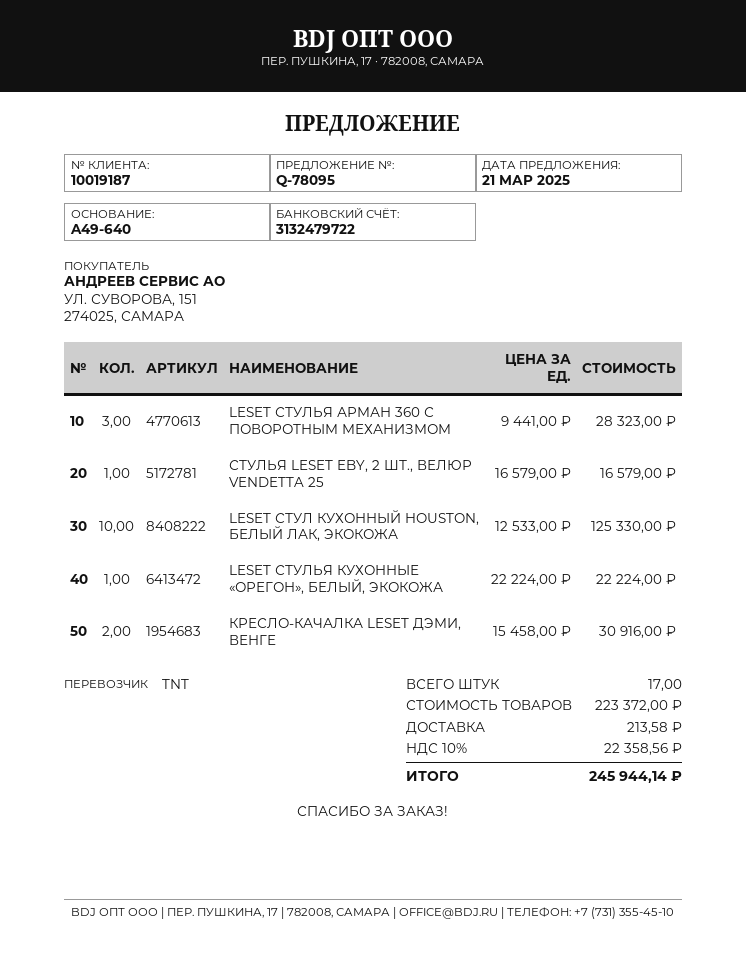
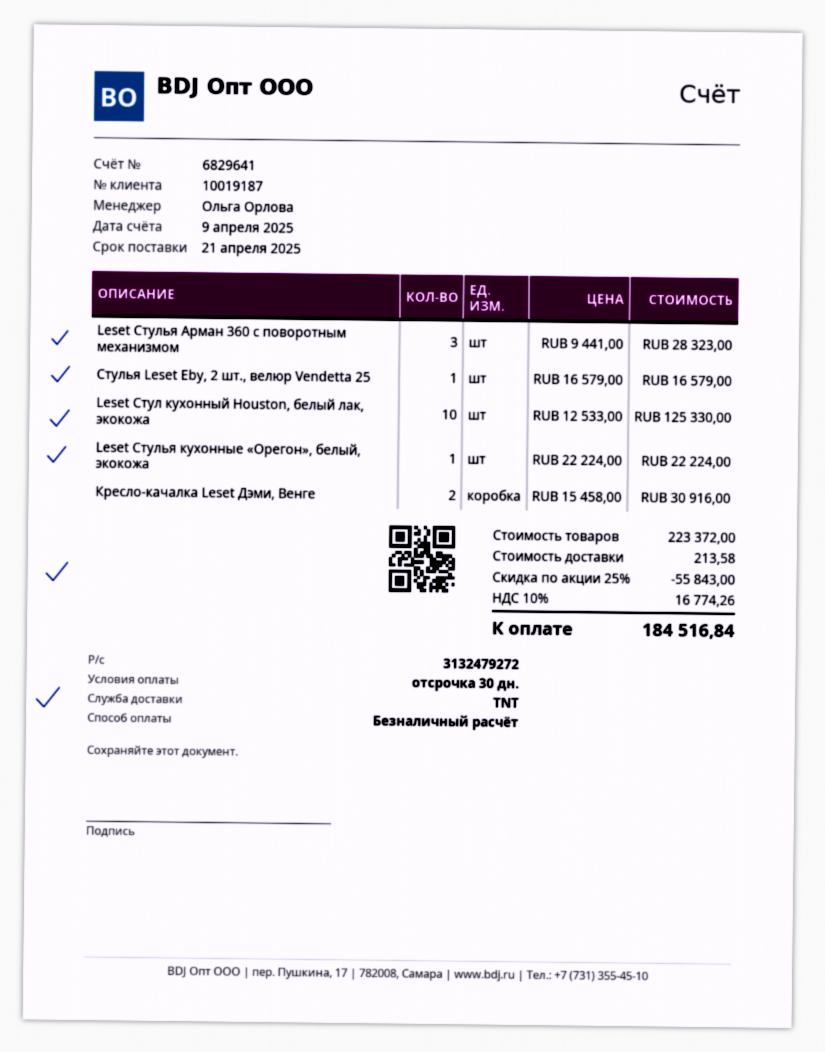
bank account: 3132479722 -> 3132479272
discount: none -> 25% = 55843.00
tax: 10% = 22358.56 -> 10% = 16774.26
total: 245944.14 -> 184516.84

